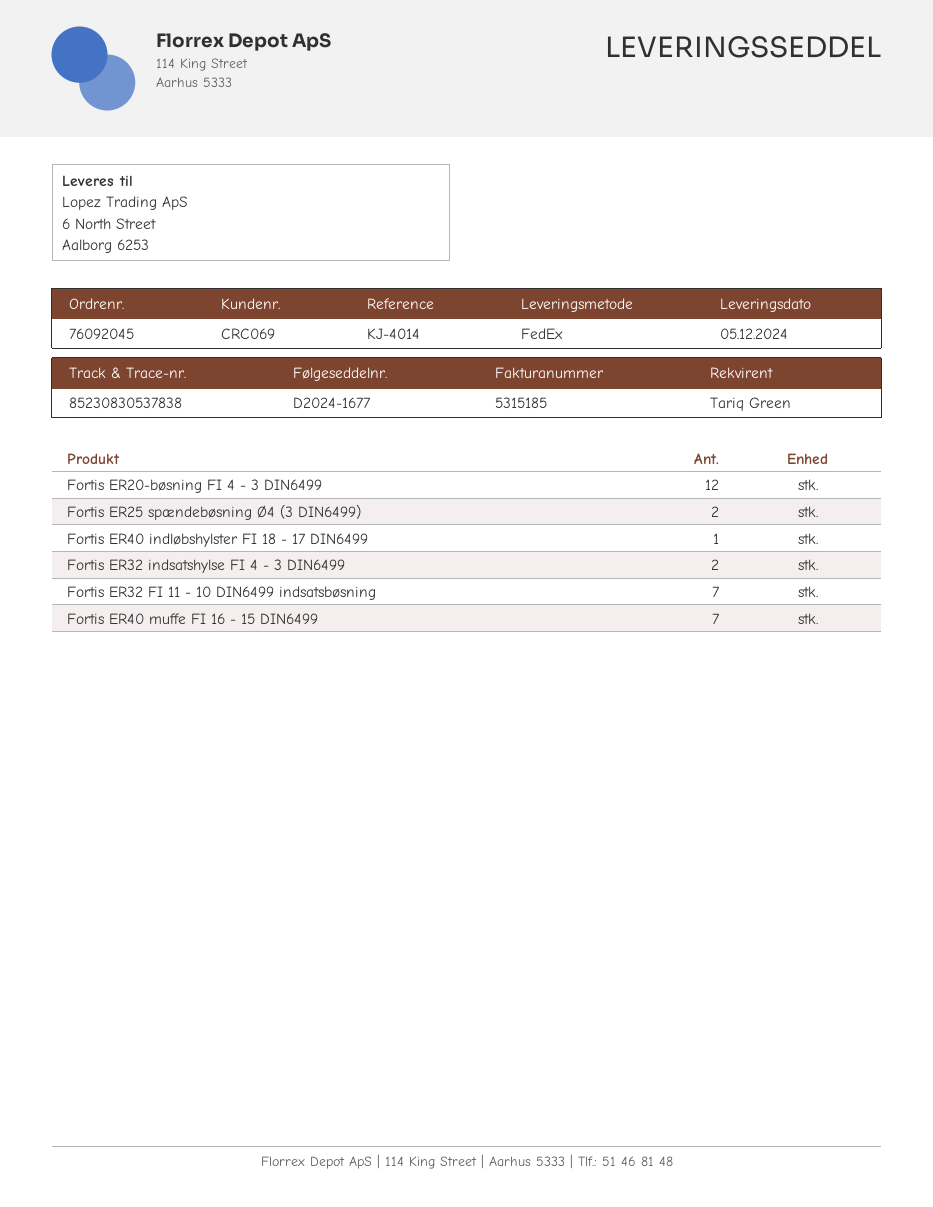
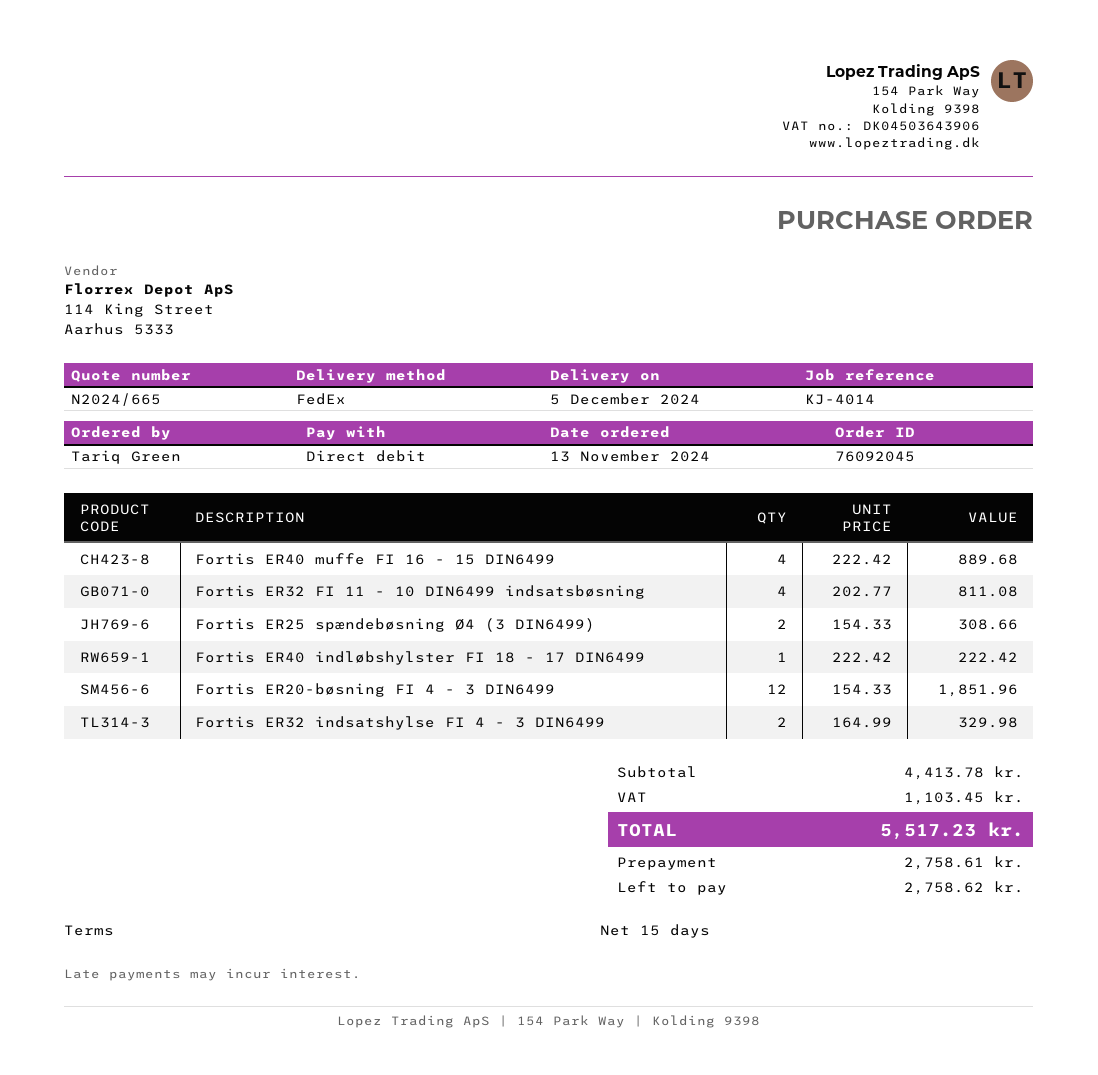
Fortis ER32 FI 11 - 10 DIN6499 indsatsbøsning: 7 -> 4
Fortis ER40 muffe FI 16 - 15 DIN6499: 7 -> 4

